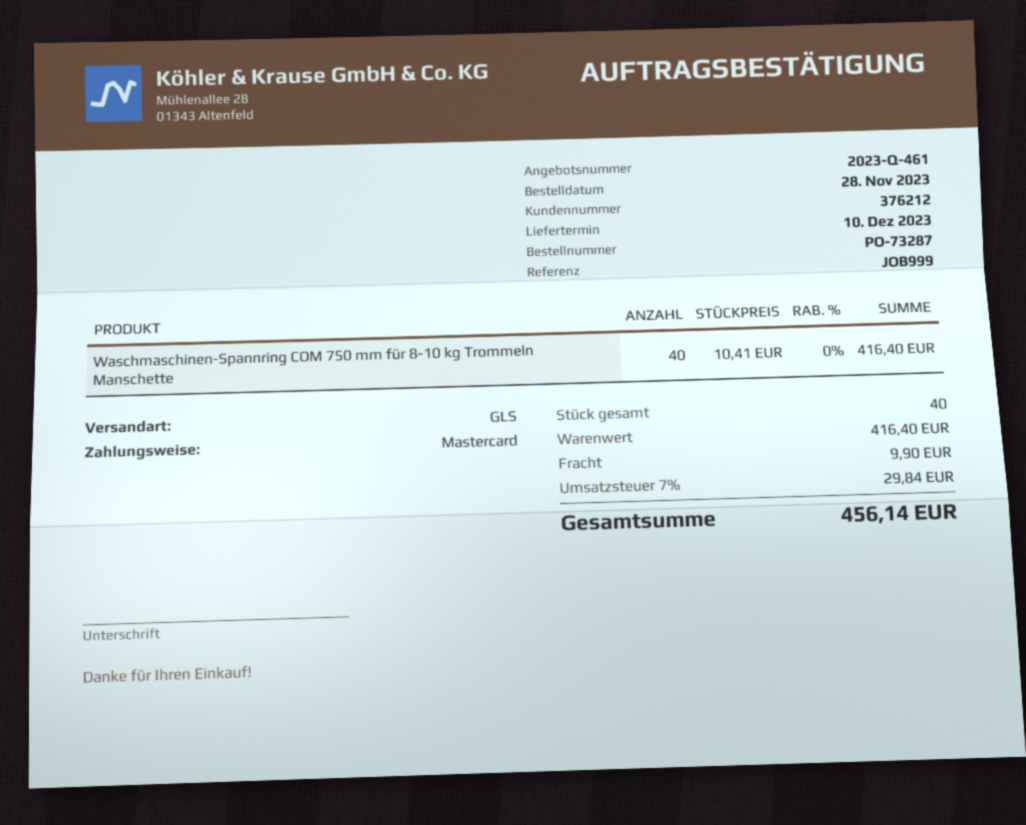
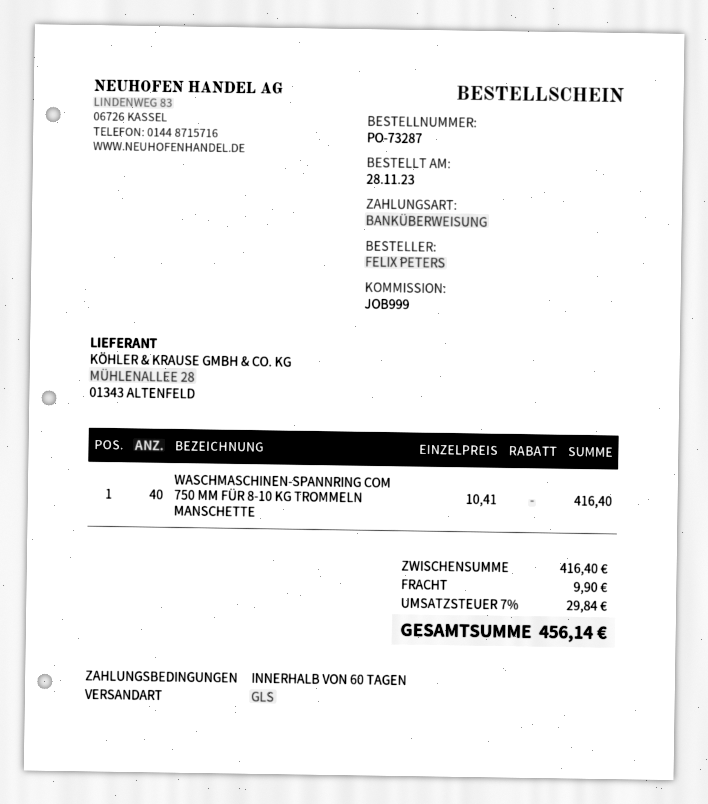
payment method: Mastercard -> bank transfer

